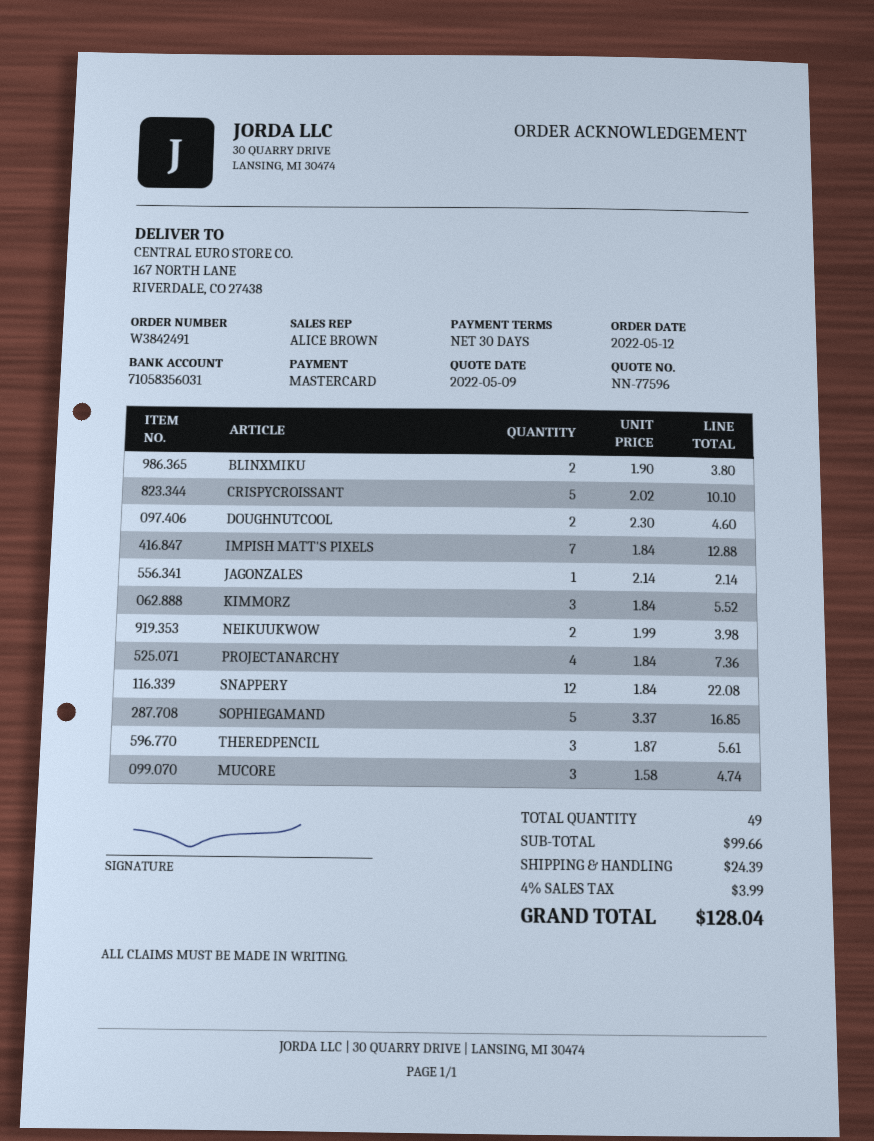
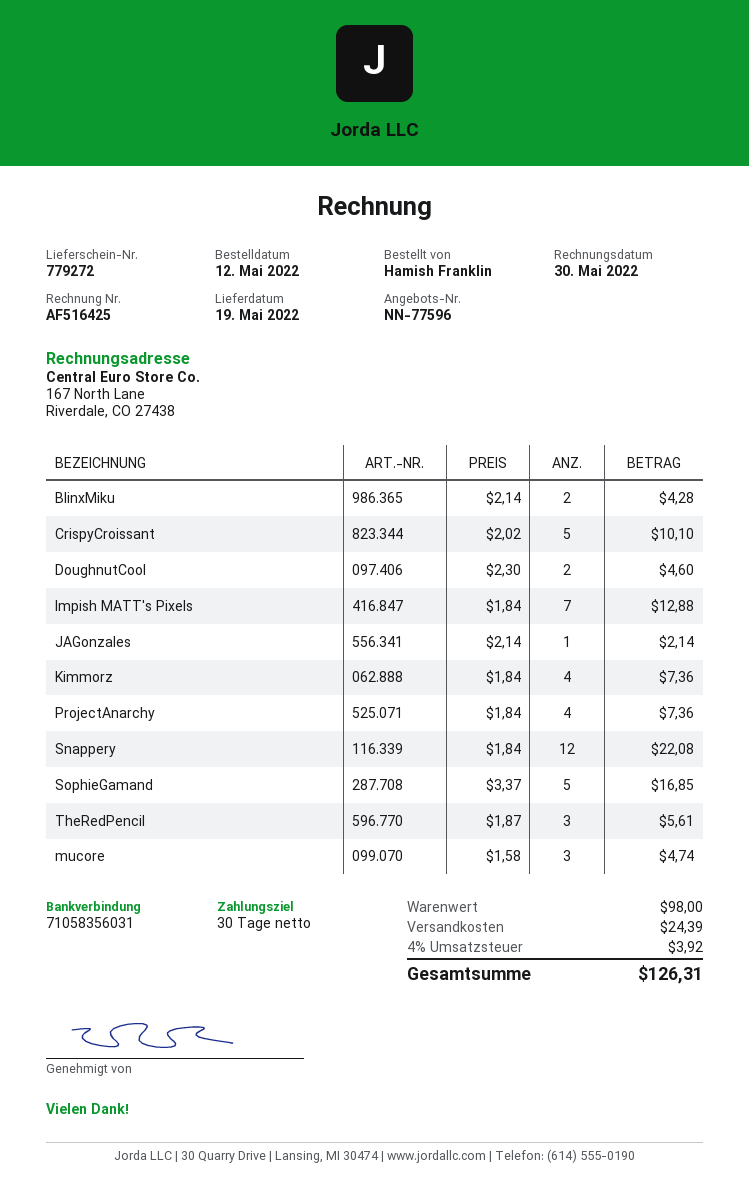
BLINXMIKU: 2 x 1.90 = 3.80 -> 2 x 2.14 = 4.28
KIMMORZ: 3 x 1.84 = 5.52 -> 4 x 1.84 = 7.36
NEIKUUKWOW: 2 x 1.99 = 3.98 -> none
subtotal: 99.66 -> 98.00
tax: 4% = 3.99 -> 4% = 3.92
total: 128.04 -> 126.31

